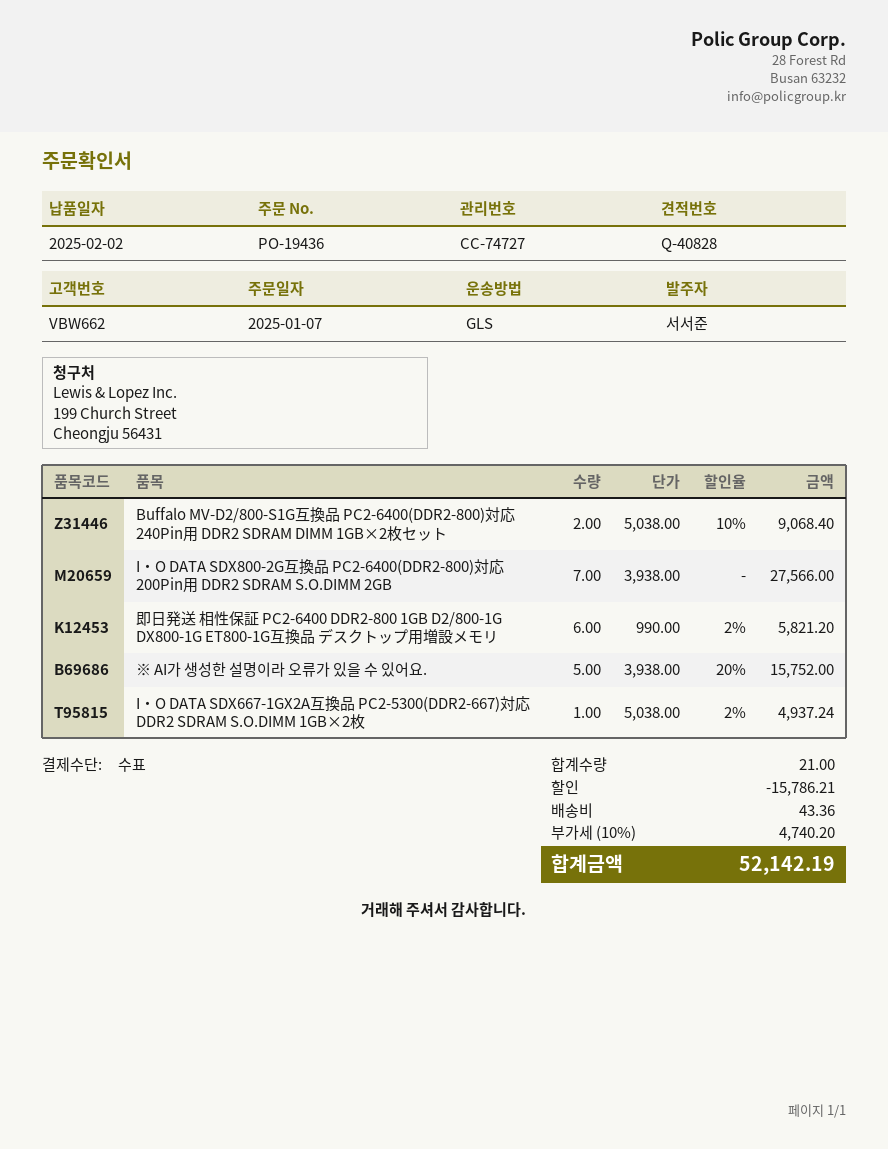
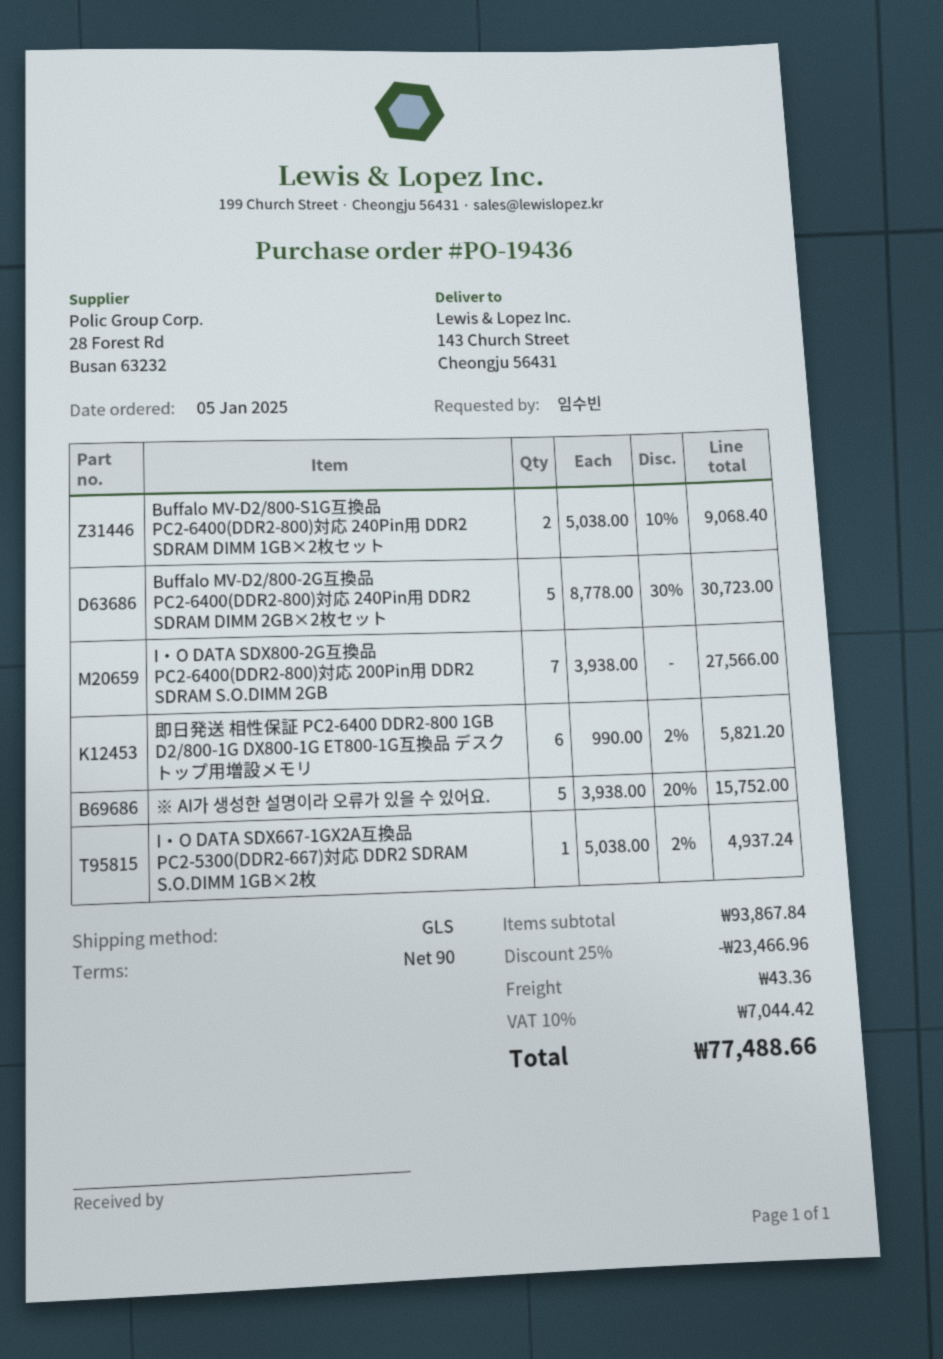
order date: 2025-01-07 -> 2025-01-05
ordered by: 서서준 -> 임수빈
Buffalo MV-D2/800-2G互換品 PC2-6400(DDR2-800)対応 240Pin用 DDR2 SDRAM DIMM 2GB×2枚セット: none -> 5 x 8778.00 - 30% = 30723.00
discount: 15786.21 -> 23466.96
tax: 10% = 4740.20 -> 10% = 7044.42
total: 52142.19 -> 77488.66

